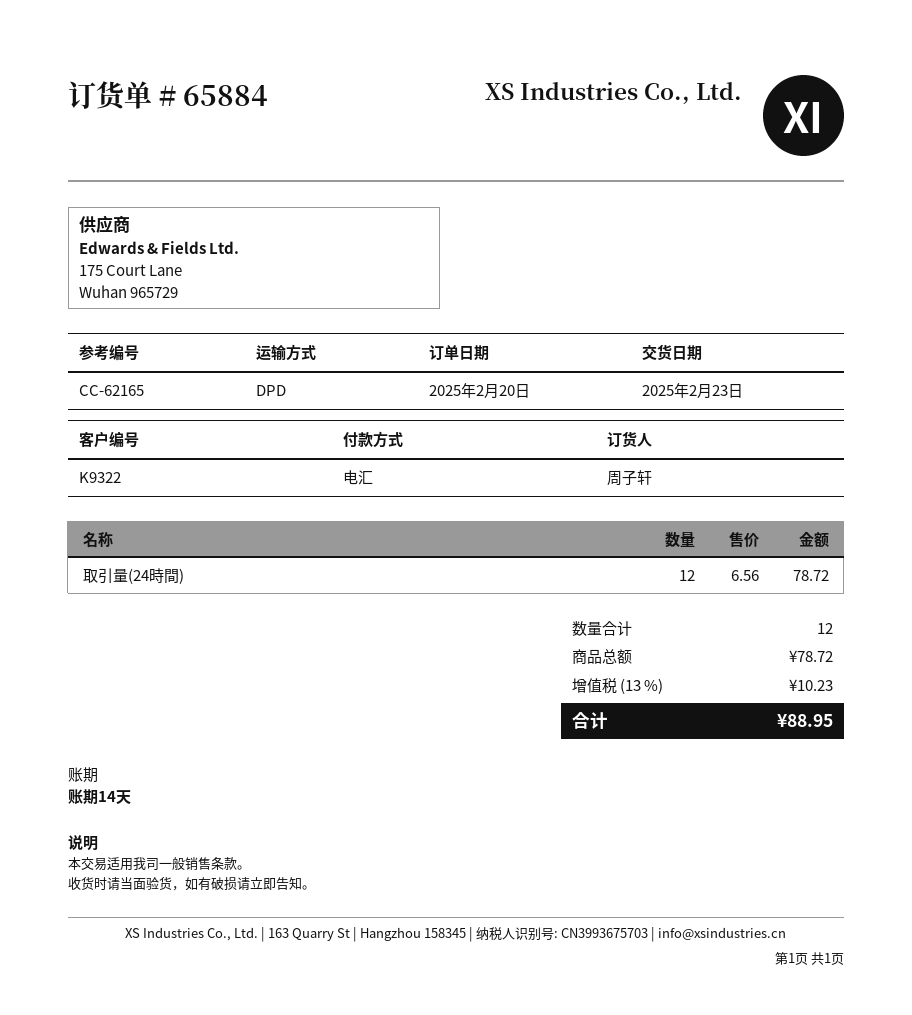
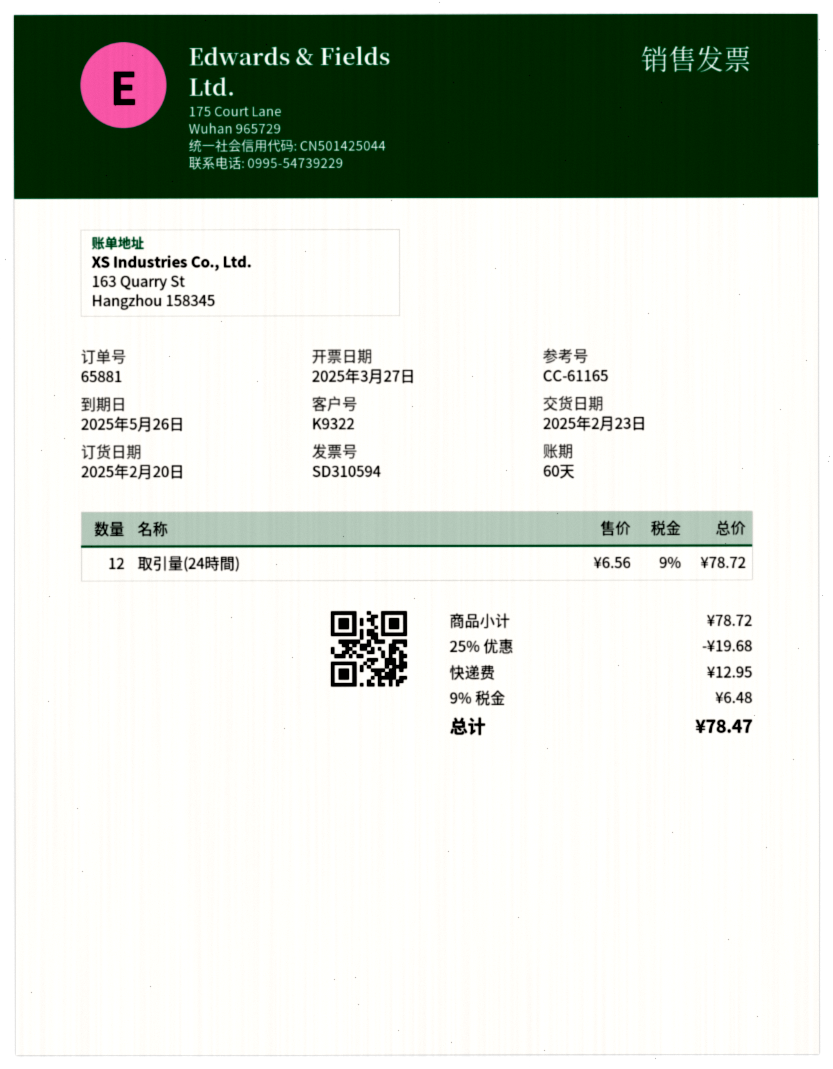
order number: 65884 -> 65881
payment terms: 14 days -> 60 days
reference: CC-62165 -> CC-61165
discount: none -> 25% = 19.68
shipping: none -> 12.95
tax: 13% = 10.23 -> 9% = 6.48
total: 88.95 -> 78.47

